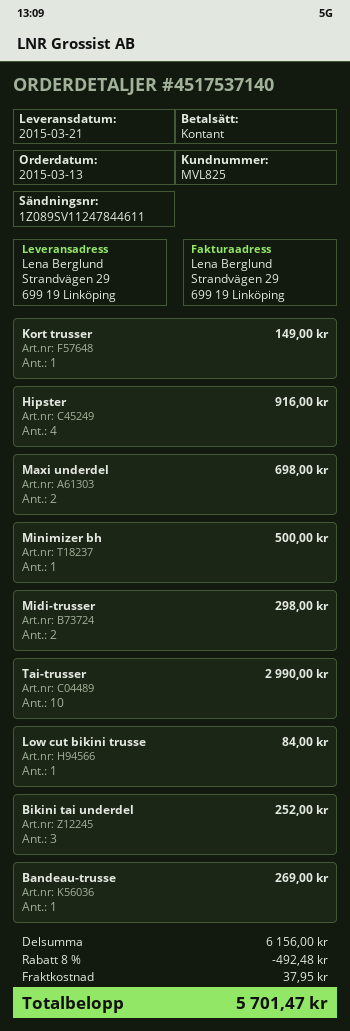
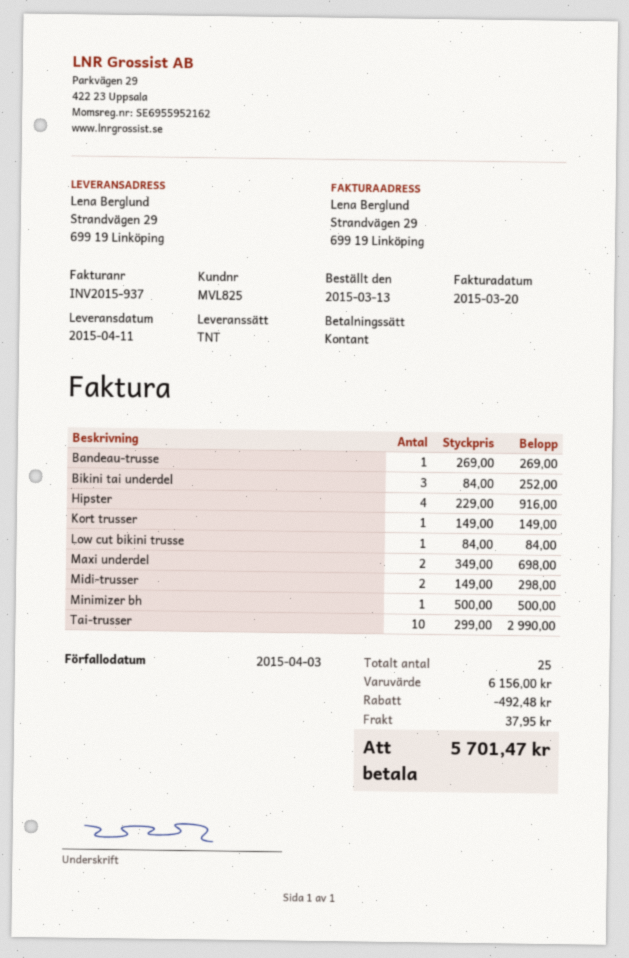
delivery date: 2015-03-21 -> 2015-04-11

